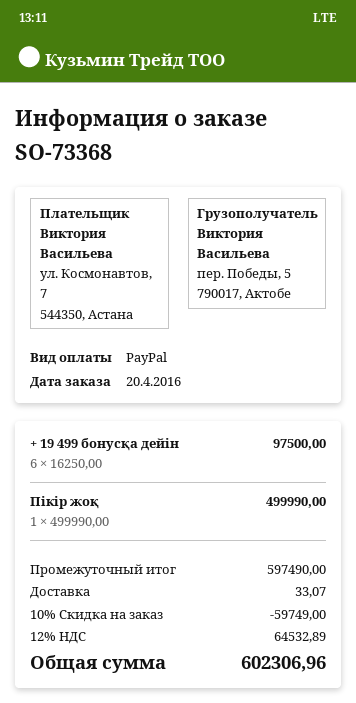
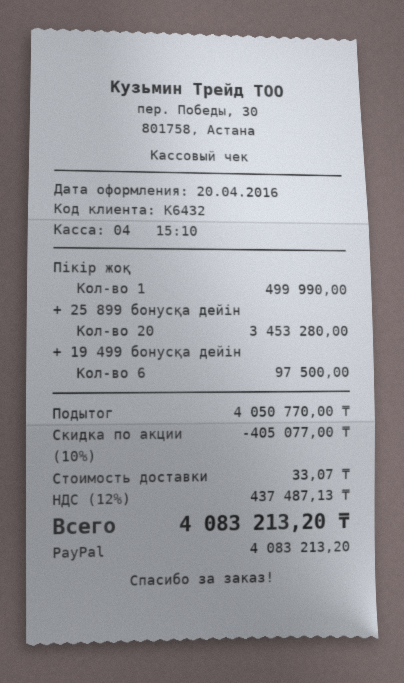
+ 25 899 бонусқа дейін: none -> 20 for 3453280.00
subtotal: 597490.00 -> 4050770.00
discount: 10% = 59749.00 -> 10% = 405077.00
tax: 12% = 64532.89 -> 12% = 437487.13
total: 602306.96 -> 4083213.20

